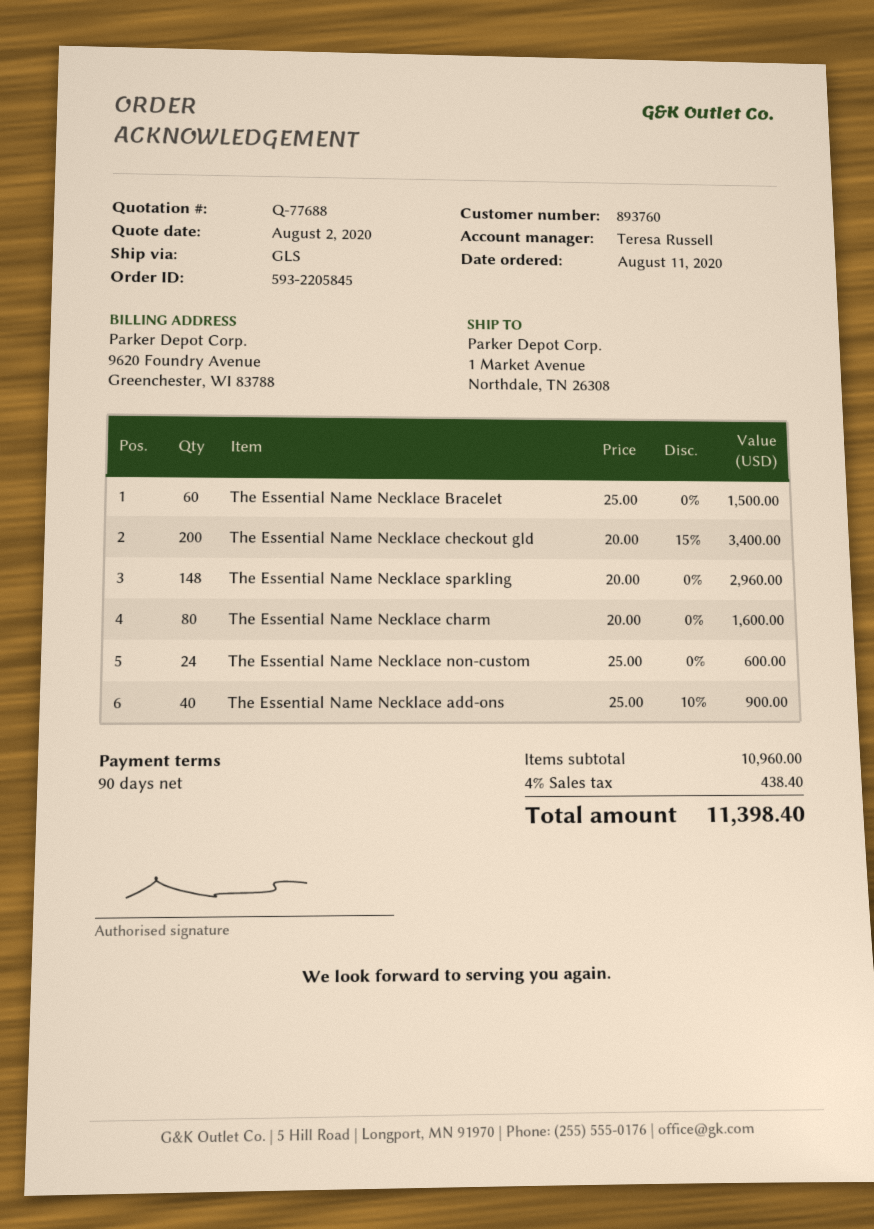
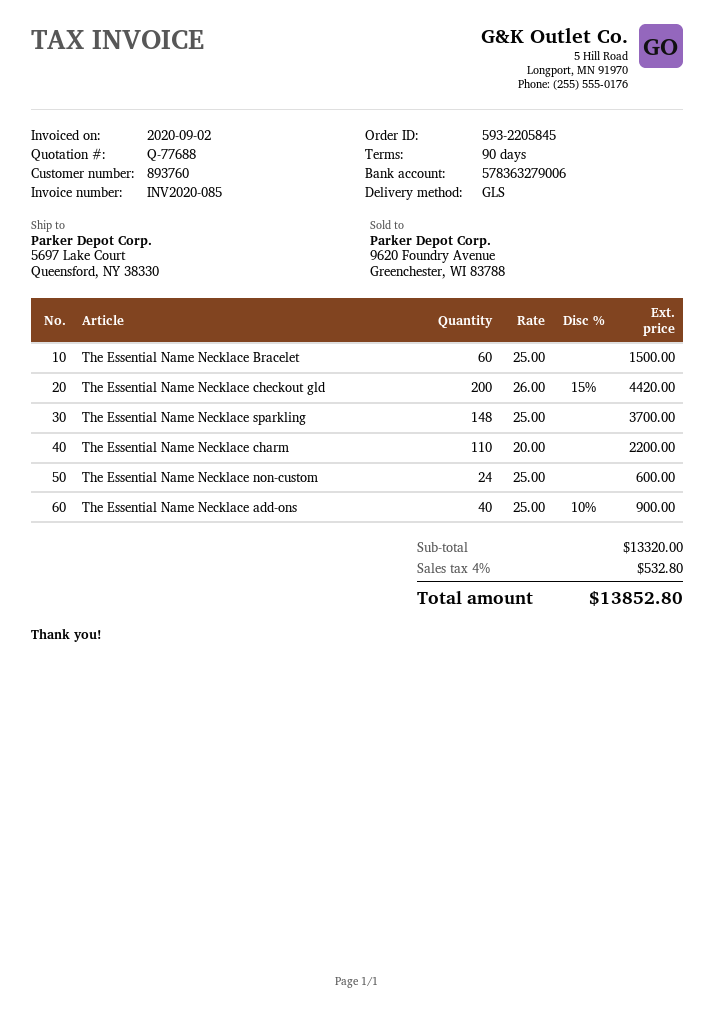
ship to: 1 Market Avenue, Northdale, TN 26308 -> 5697 Lake Court, Queensford, NY 38330
The Essential Name Necklace checkout gld: 200 x 20.00 - 15% = 3400.00 -> 200 x 26.00 - 15% = 4420.00
The Essential Name Necklace sparkling: 148 x 20.00 = 2960.00 -> 148 x 25.00 = 3700.00
The Essential Name Necklace charm: 80 x 20.00 = 1600.00 -> 110 x 20.00 = 2200.00
subtotal: 10960.00 -> 13320.00
tax: 4% = 438.40 -> 4% = 532.80
total: 11398.40 -> 13852.80

